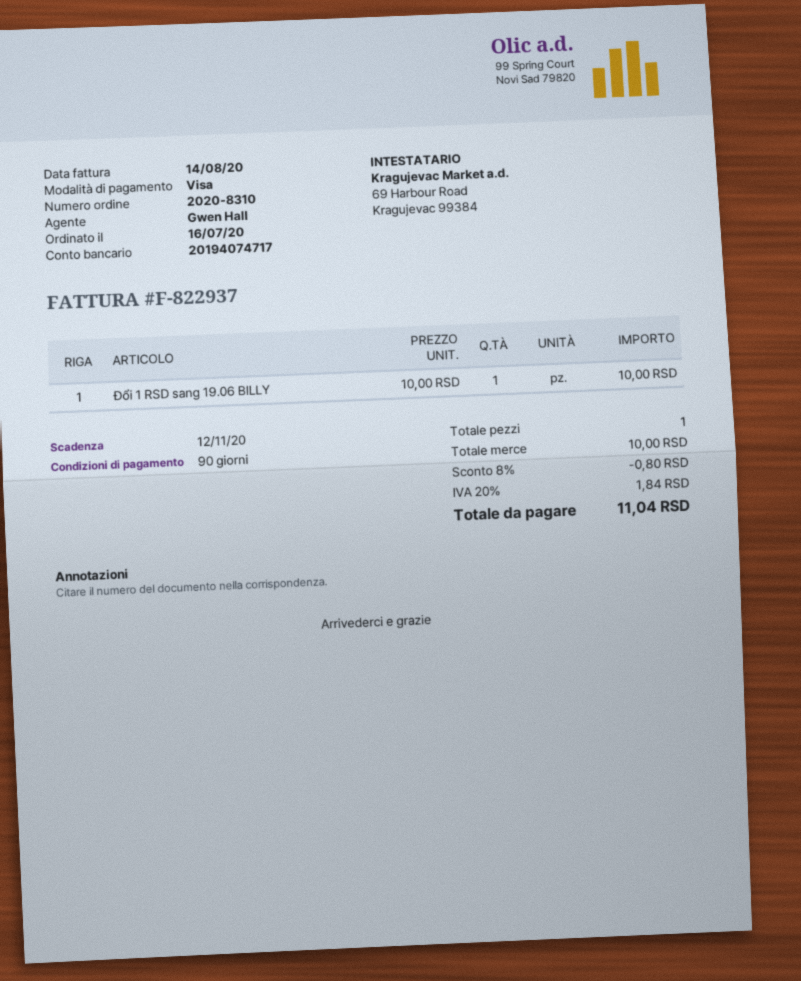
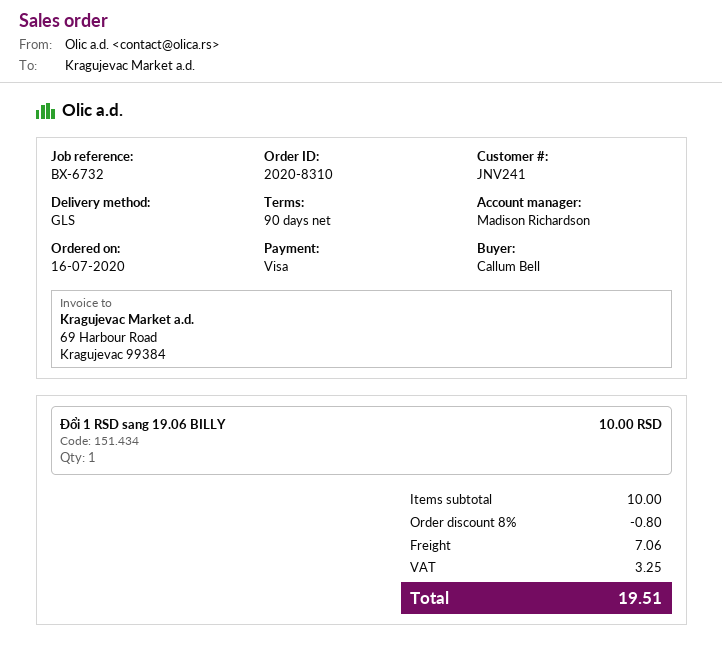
sales rep: Gwen Hall -> Madison Richardson
shipping: none -> 7.06
tax: 1.84 -> 3.25
total: 11.04 -> 19.51

